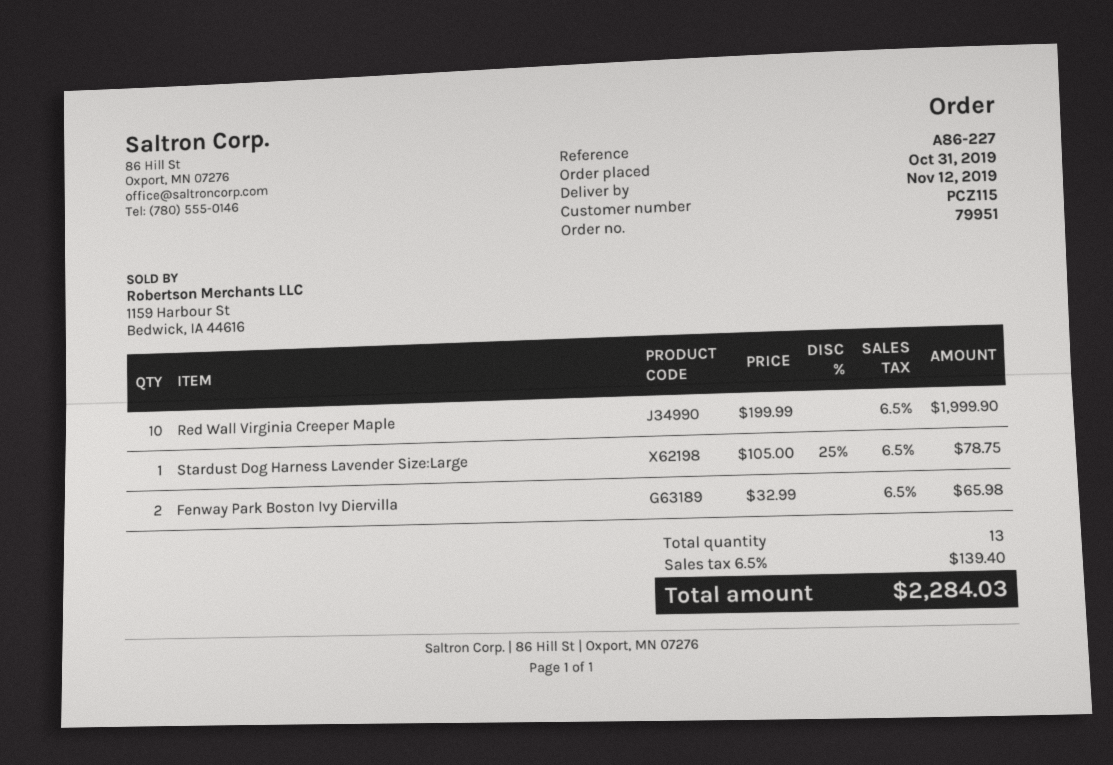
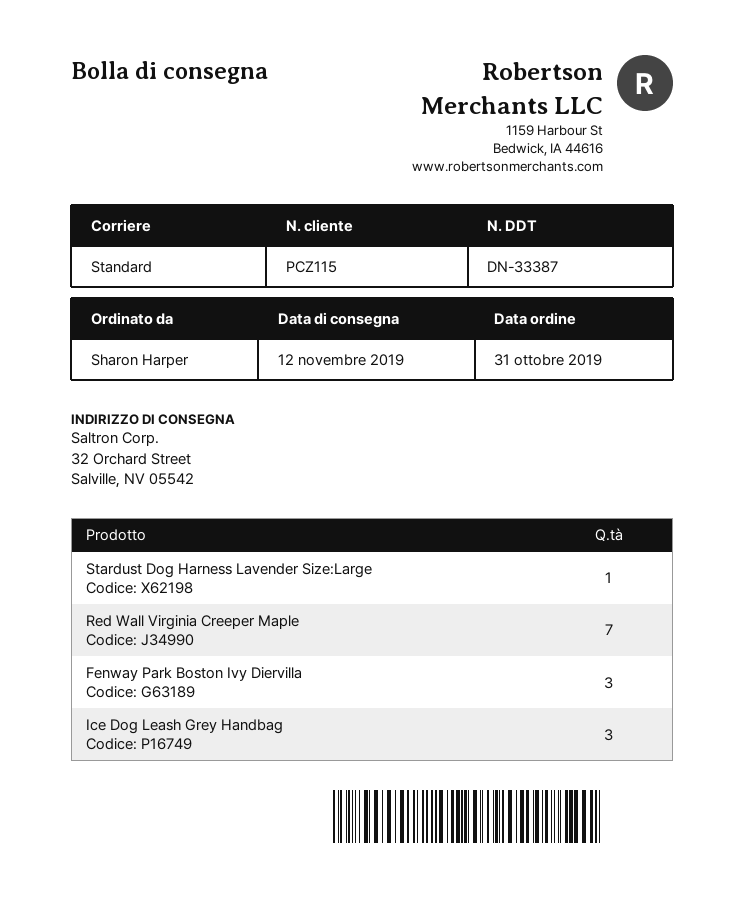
Red Wall Virginia Creeper Maple: 10 -> 7
Fenway Park Boston Ivy Diervilla: 2 -> 3
Ice Dog Leash Grey Handbag: none -> 3

